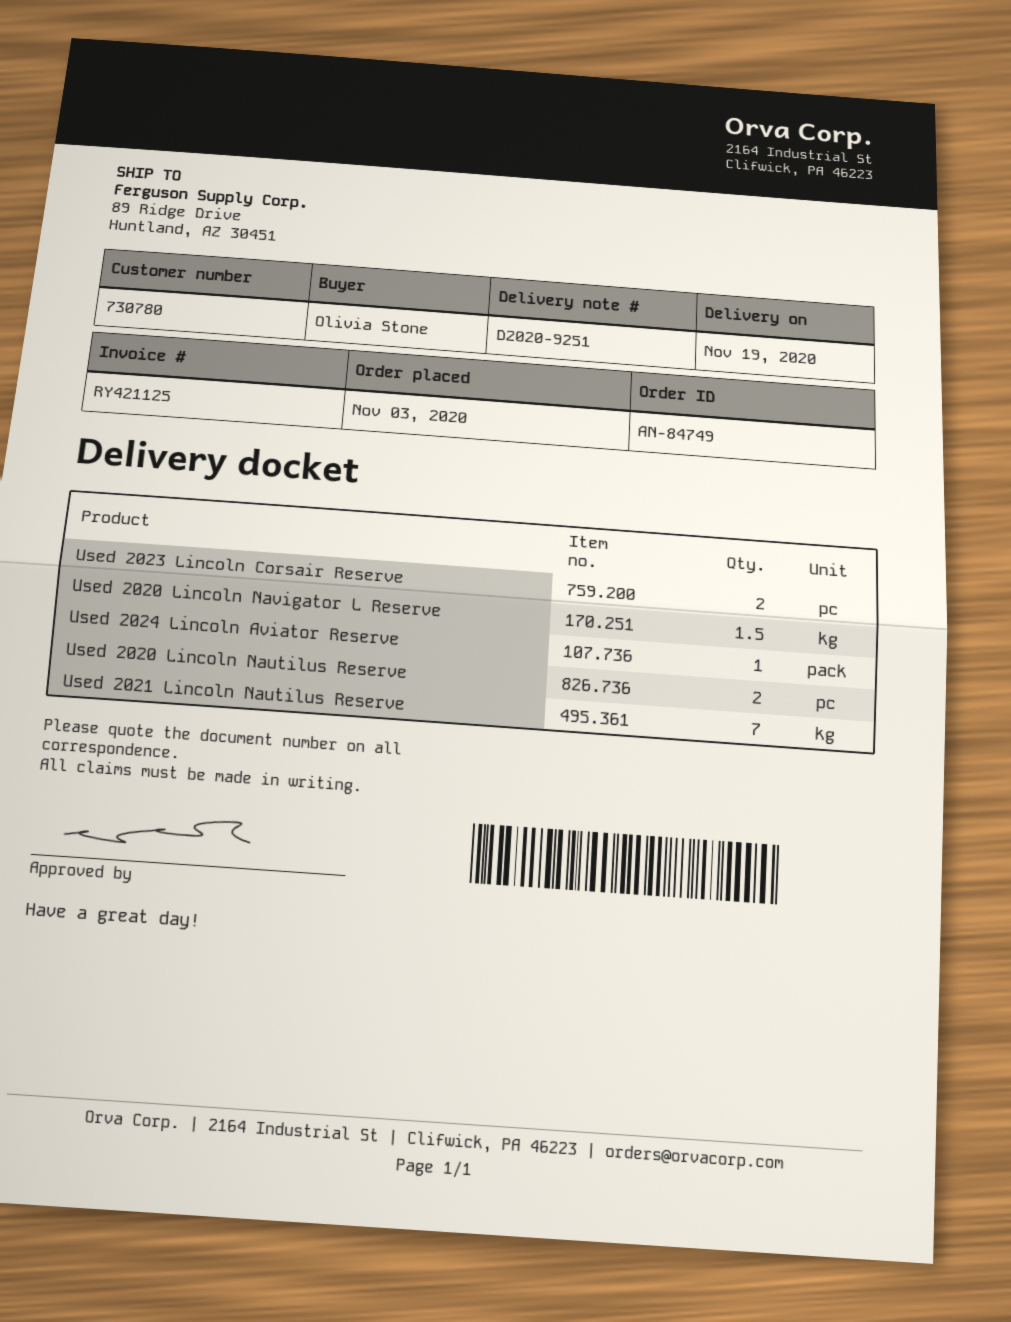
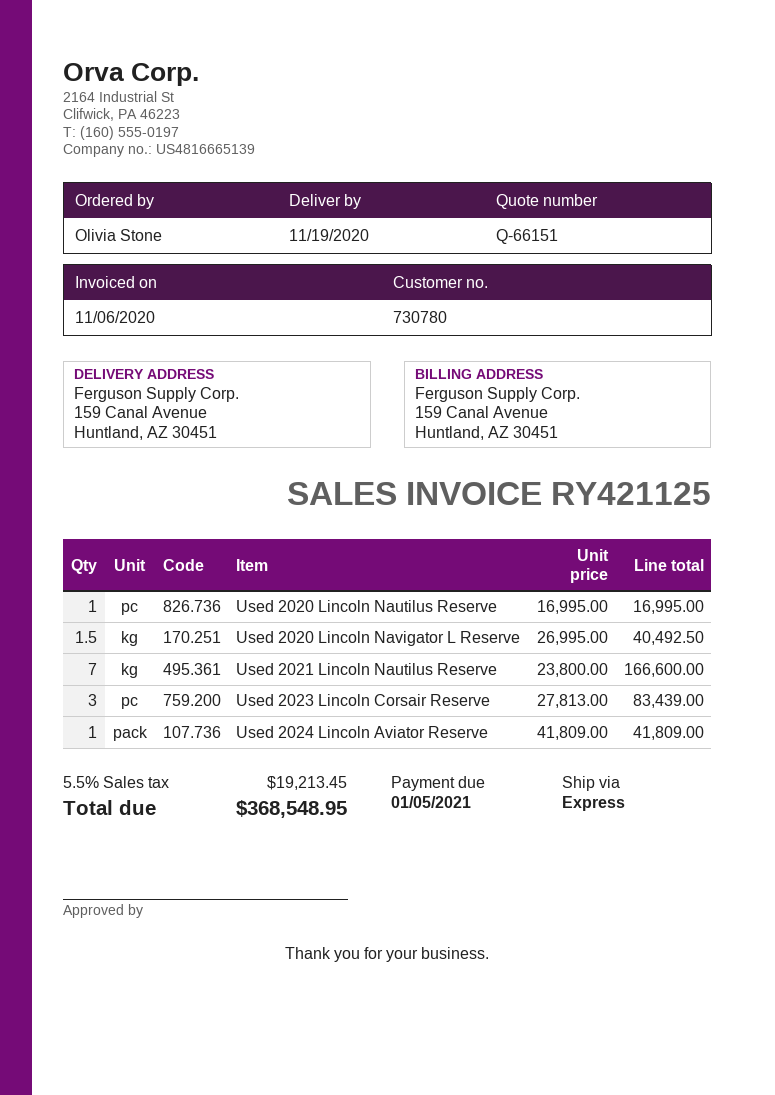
ship to: 89 Ridge Drive, Huntland, AZ 30451 -> 159 Canal Avenue, Huntland, AZ 30451
Used 2023 Lincoln Corsair Reserve: 2 -> 3
Used 2020 Lincoln Nautilus Reserve: 2 -> 1

